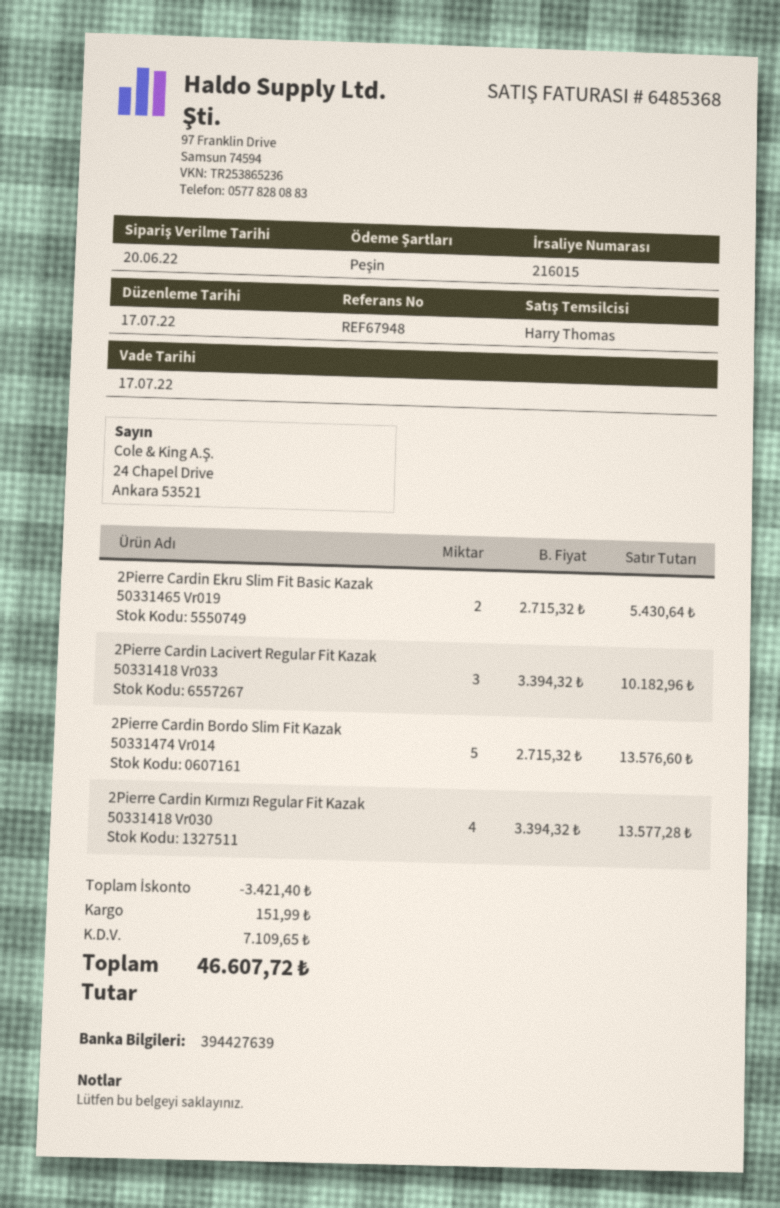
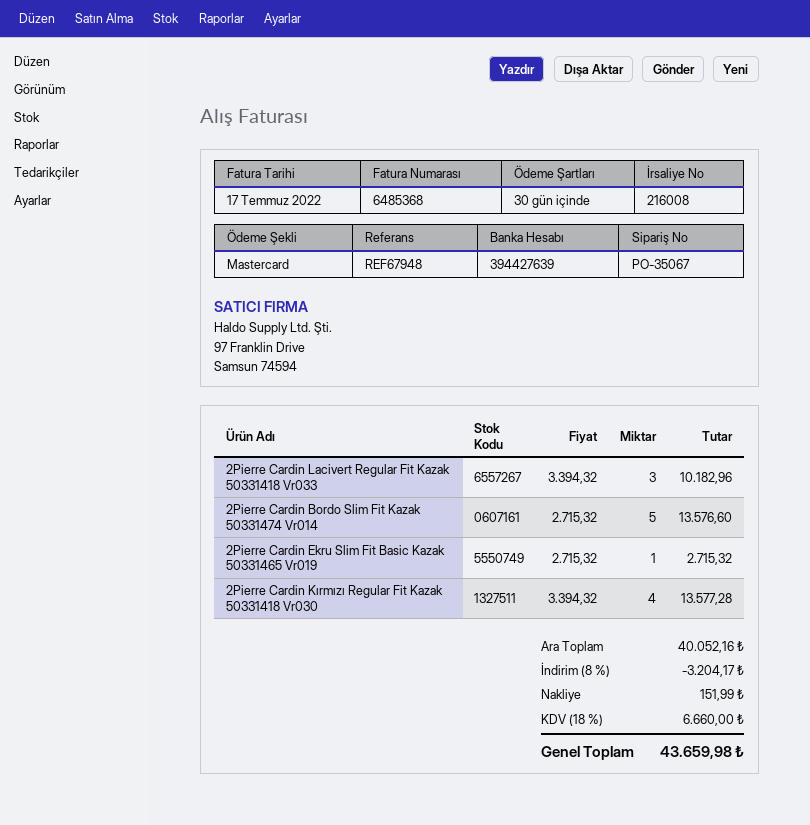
delivery note number: 216015 -> 216008
payment terms: on receipt -> 30 days
2Pierre Cardin Ekru Slim Fit Basic Kazak 50331465 Vr019: 2 x 2715.32 = 5430.64 -> 1 x 2715.32 = 2715.32
discount: 3421.40 -> 3204.17
tax: 7109.65 -> 6660.00
total: 46607.72 -> 43659.98

